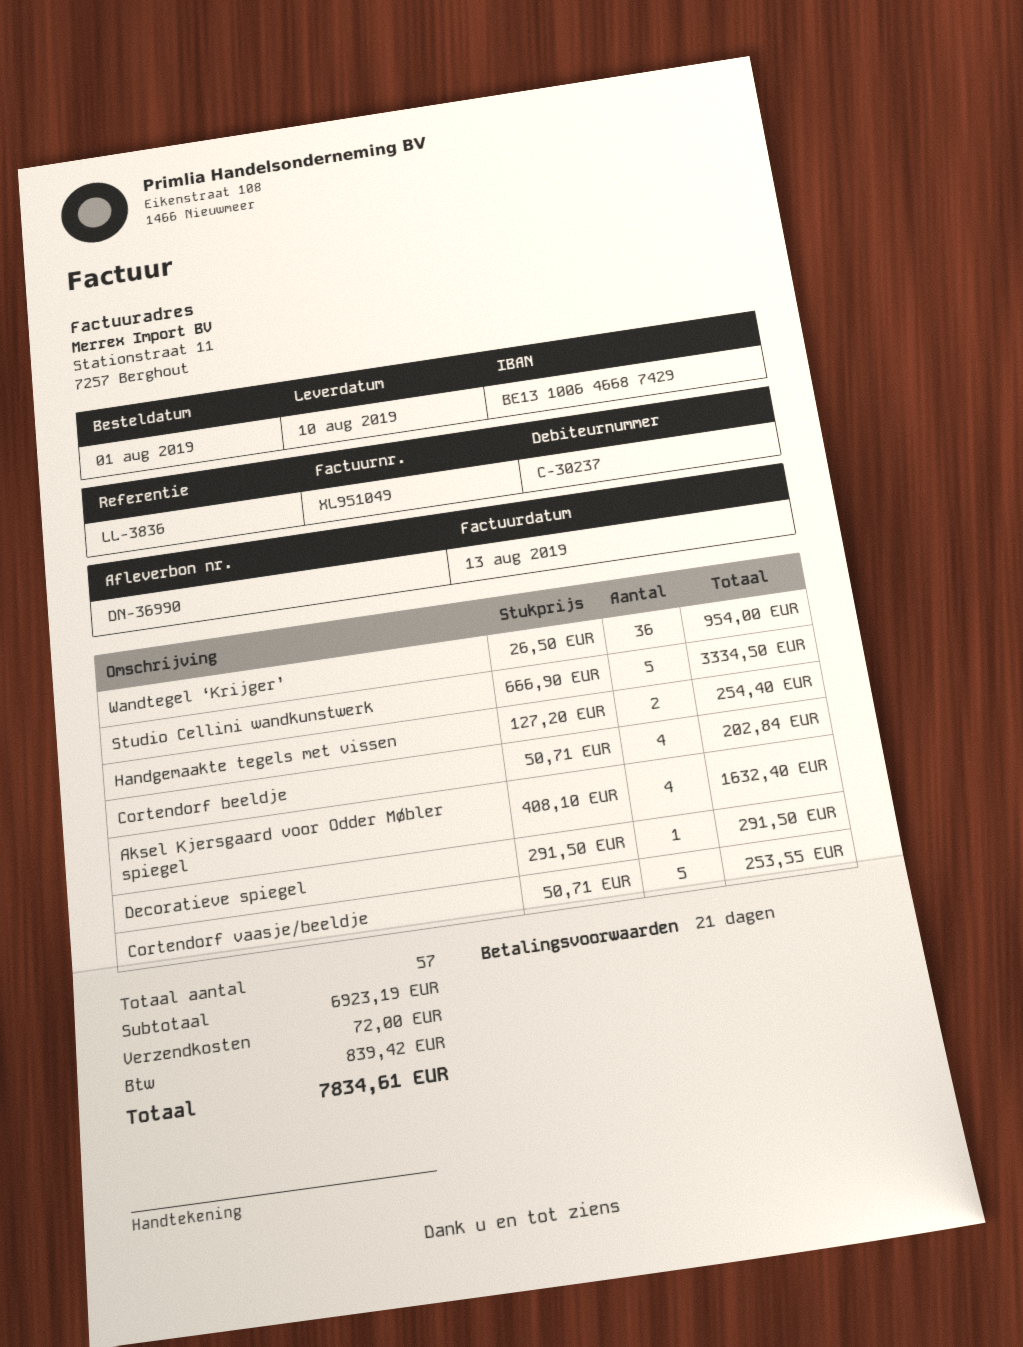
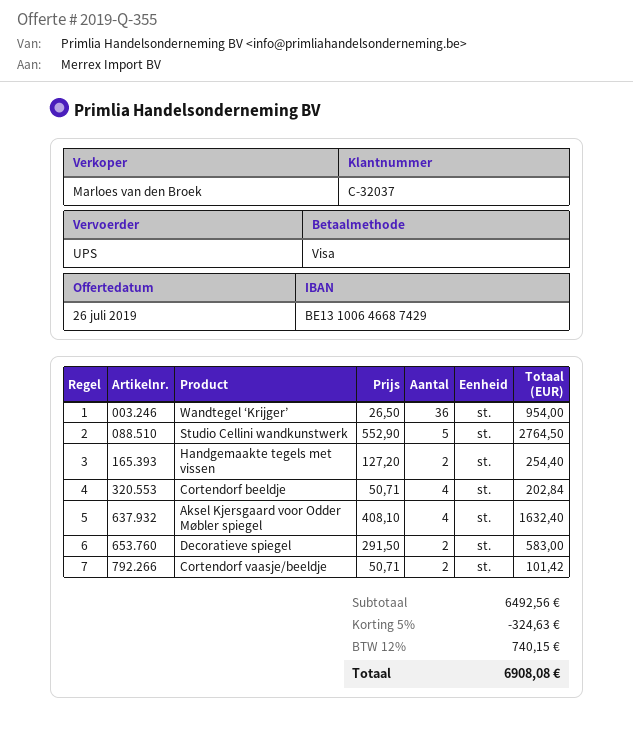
customer number: C-30237 -> C-32037
Studio Cellini wandkunstwerk: 5 x 666.90 = 3334.50 -> 5 x 552.90 = 2764.50
Decoratieve spiegel: 1 x 291.50 = 291.50 -> 2 x 291.50 = 583.00
Cortendorf vaasje/beeldje: 5 x 50.71 = 253.55 -> 2 x 50.71 = 101.42
subtotal: 6923.19 -> 6492.56
discount: none -> 5% = 324.63
shipping: 72.00 -> none
tax: 839.42 -> 740.15
total: 7834.61 -> 6908.08

